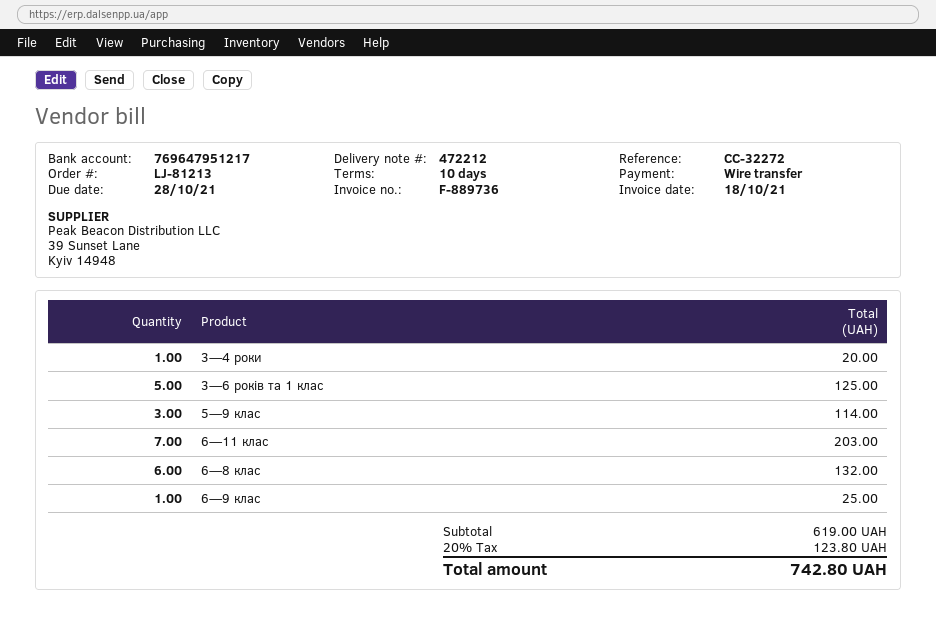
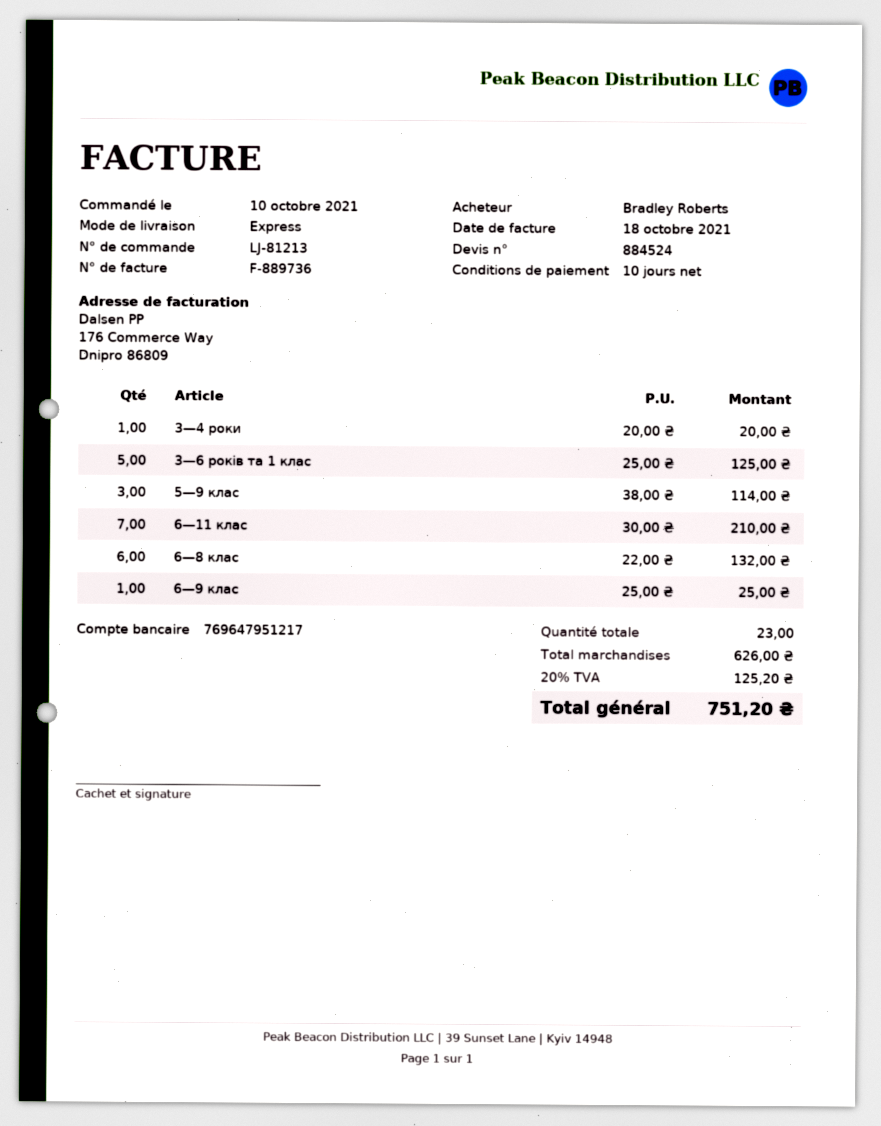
6—11 клас: 7 for 203.00 -> 7 for 210.00
subtotal: 619.00 -> 626.00
tax: 20% = 123.80 -> 20% = 125.20
total: 742.80 -> 751.20

